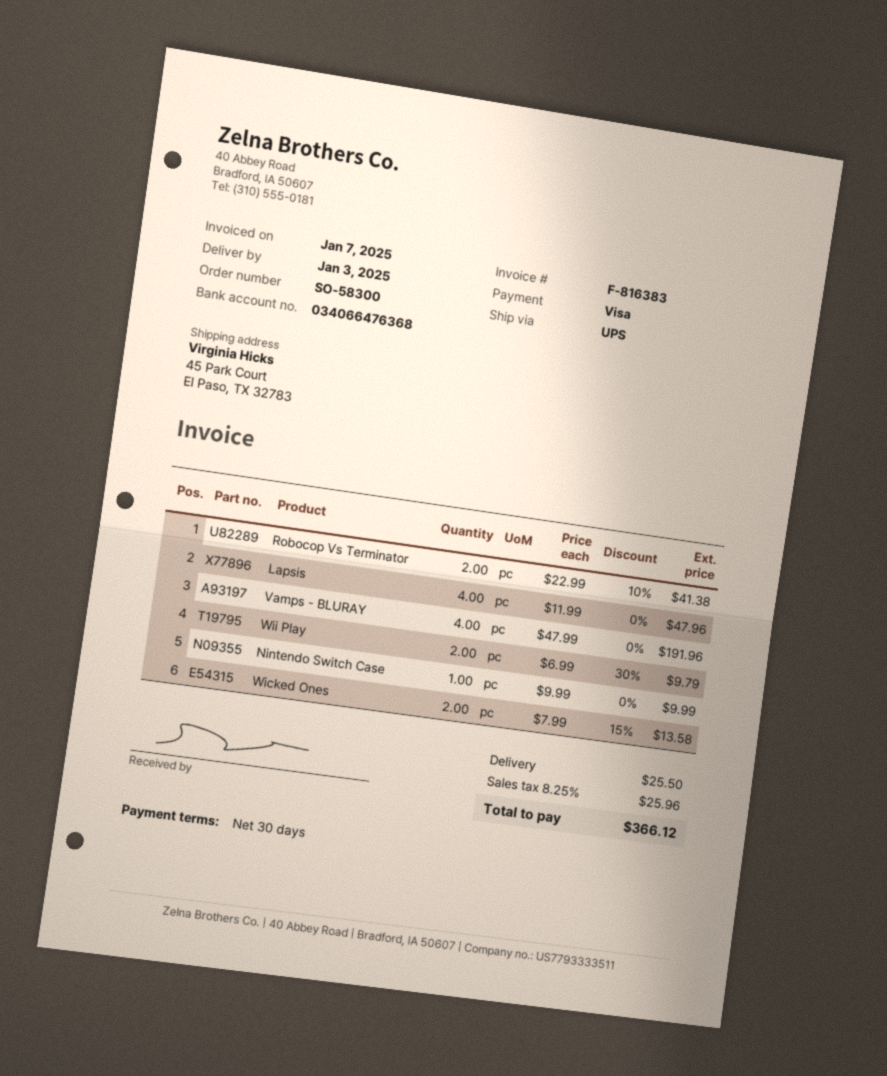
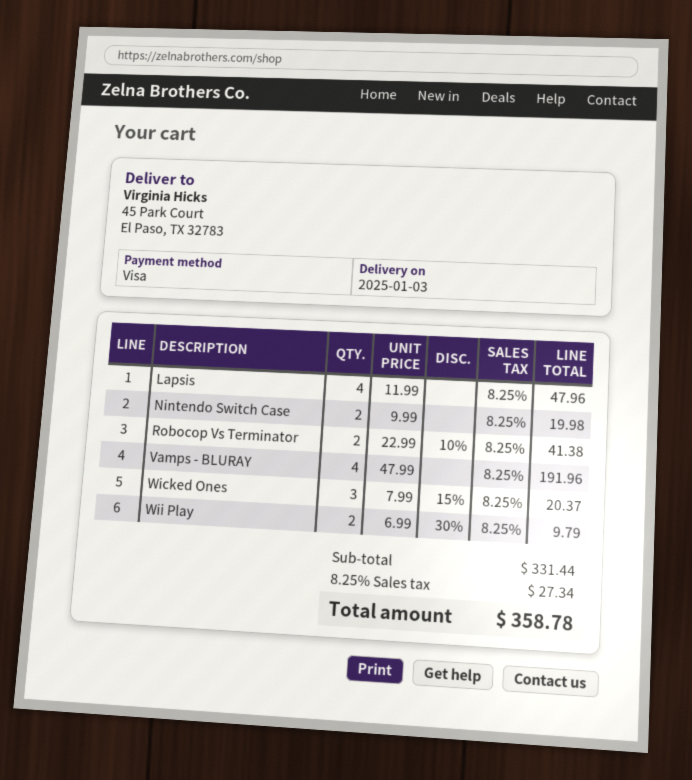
Nintendo Switch Case: 1 x 9.99 = 9.99 -> 2 x 9.99 = 19.98
Wicked Ones: 2 x 7.99 - 15% = 13.58 -> 3 x 7.99 - 15% = 20.37
shipping: 25.50 -> none
tax: 8.25% = 25.96 -> 8.25% = 27.34
total: 366.12 -> 358.78

